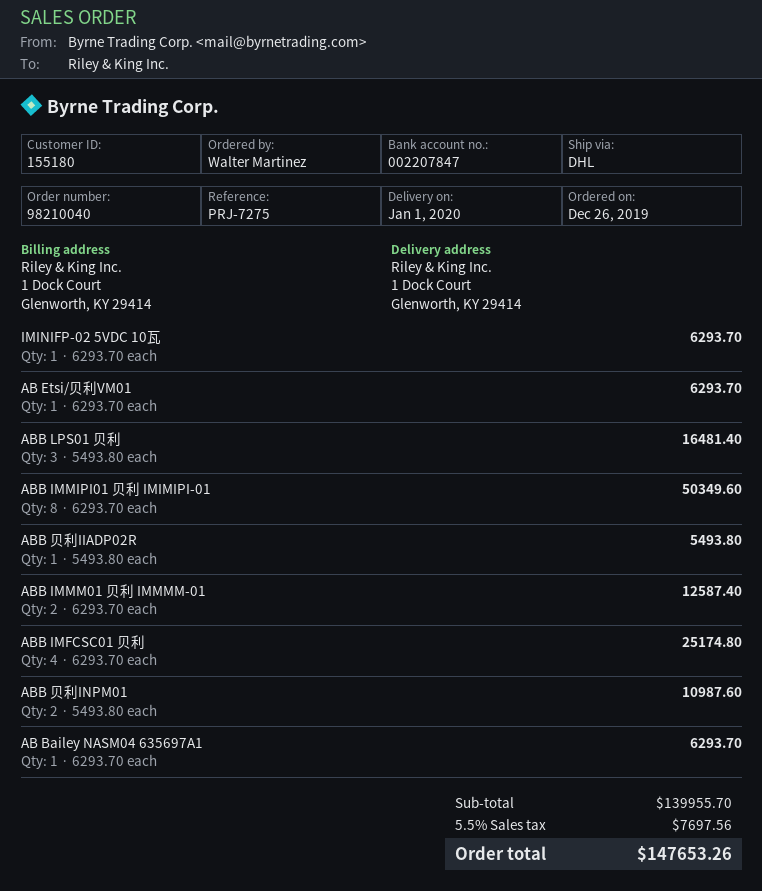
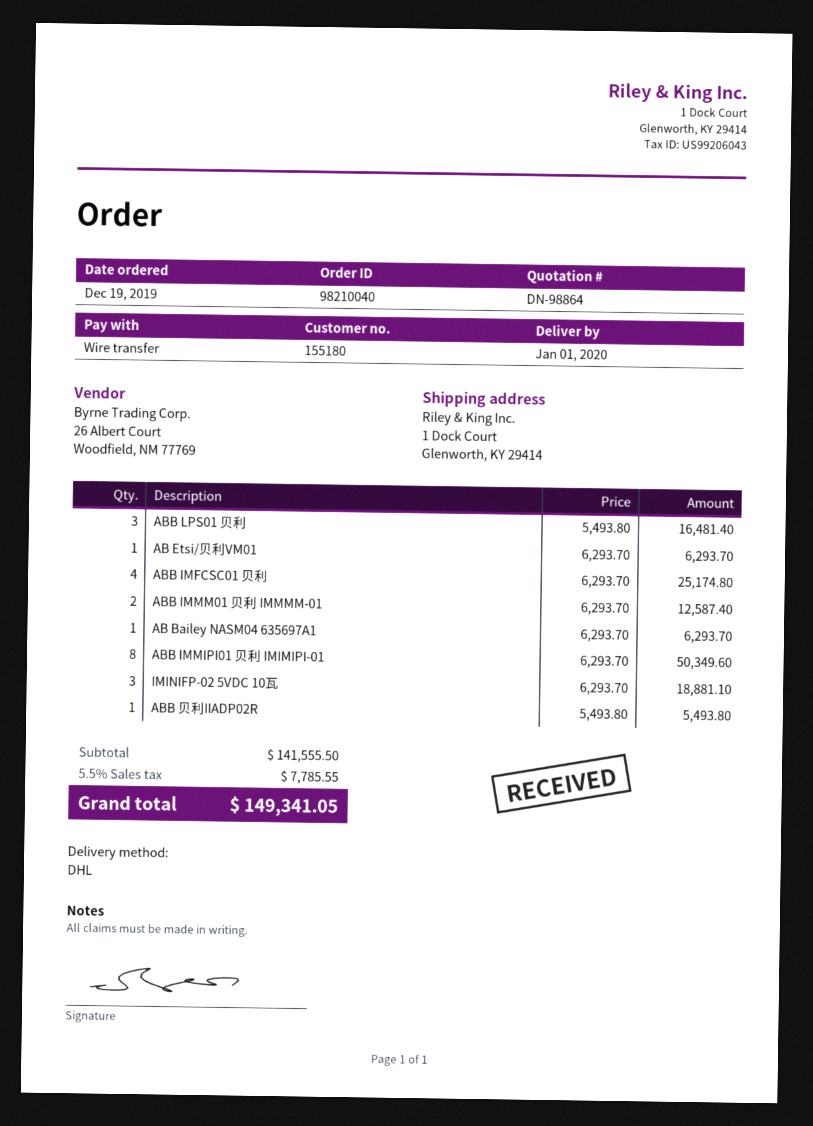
order date: 2019-12-26 -> 2019-12-19
IMINIFP-02 5VDC 10瓦: 1 x 6293.70 = 6293.70 -> 3 x 6293.70 = 18881.10
ABB 贝利INPM01: 2 x 5493.80 = 10987.60 -> none
subtotal: 139955.70 -> 141555.50
tax: 5.5% = 7697.56 -> 5.5% = 7785.55
total: 147653.26 -> 149341.05

